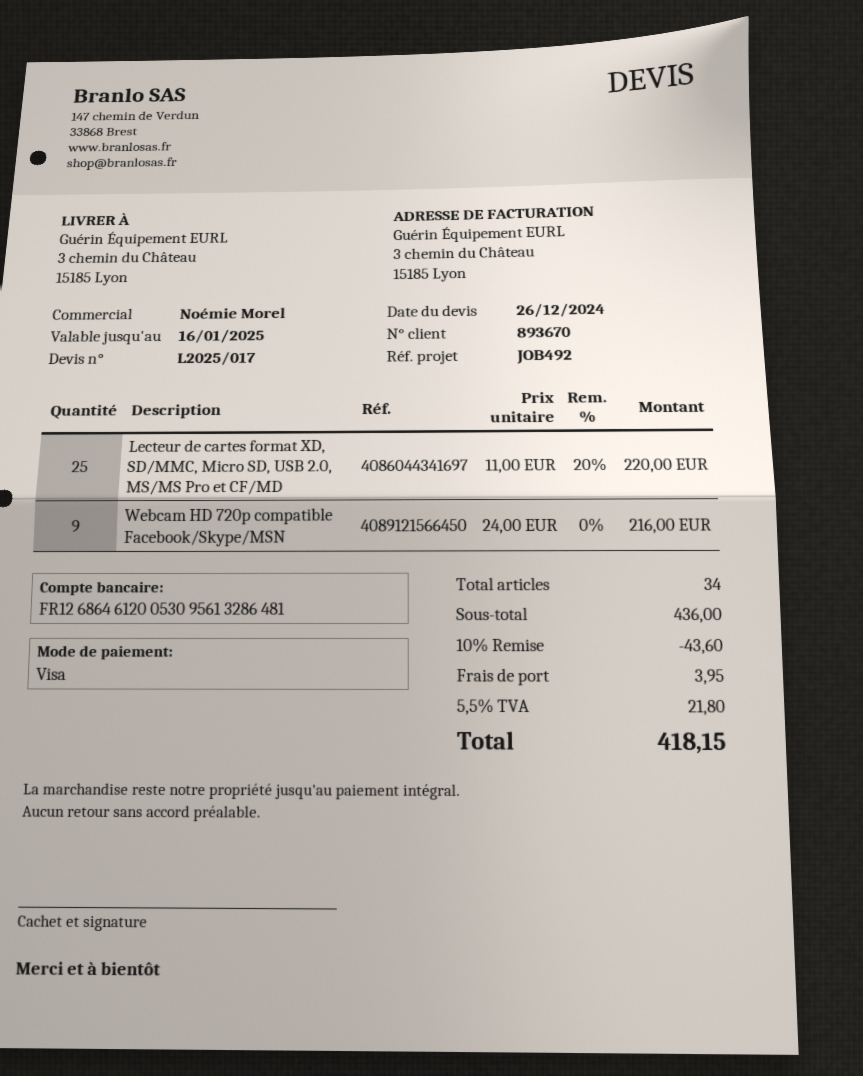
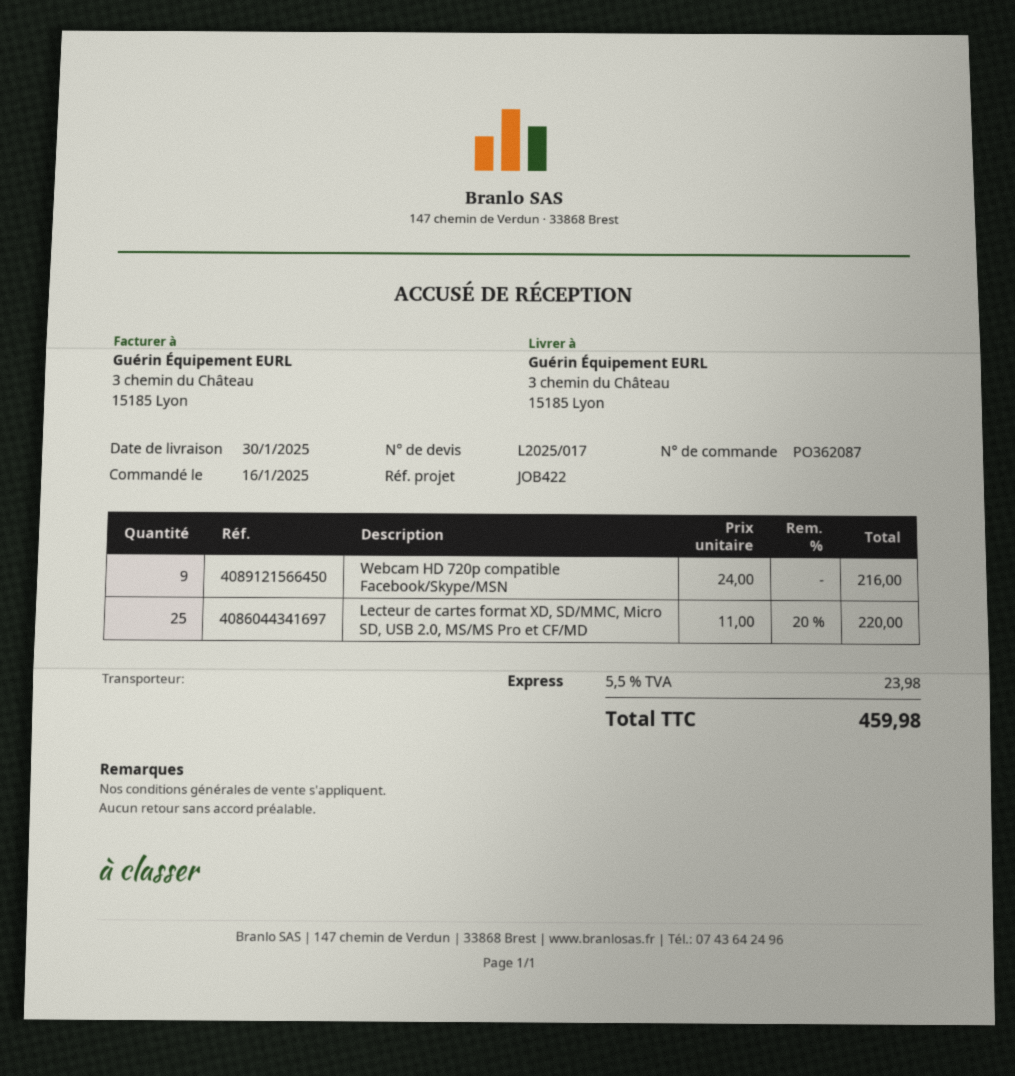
reference: JOB492 -> JOB422
discount: 10% = 43.60 -> none
shipping: 3.95 -> none
tax: 5.5% = 21.80 -> 5.5% = 23.98
total: 418.15 -> 459.98

